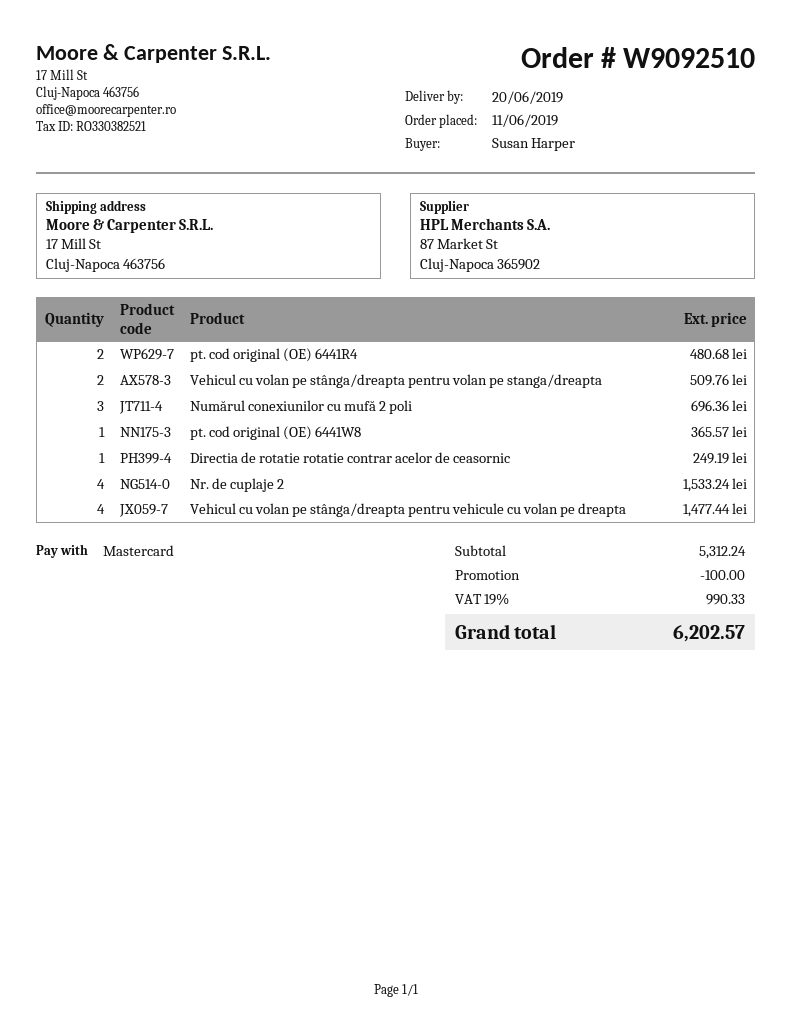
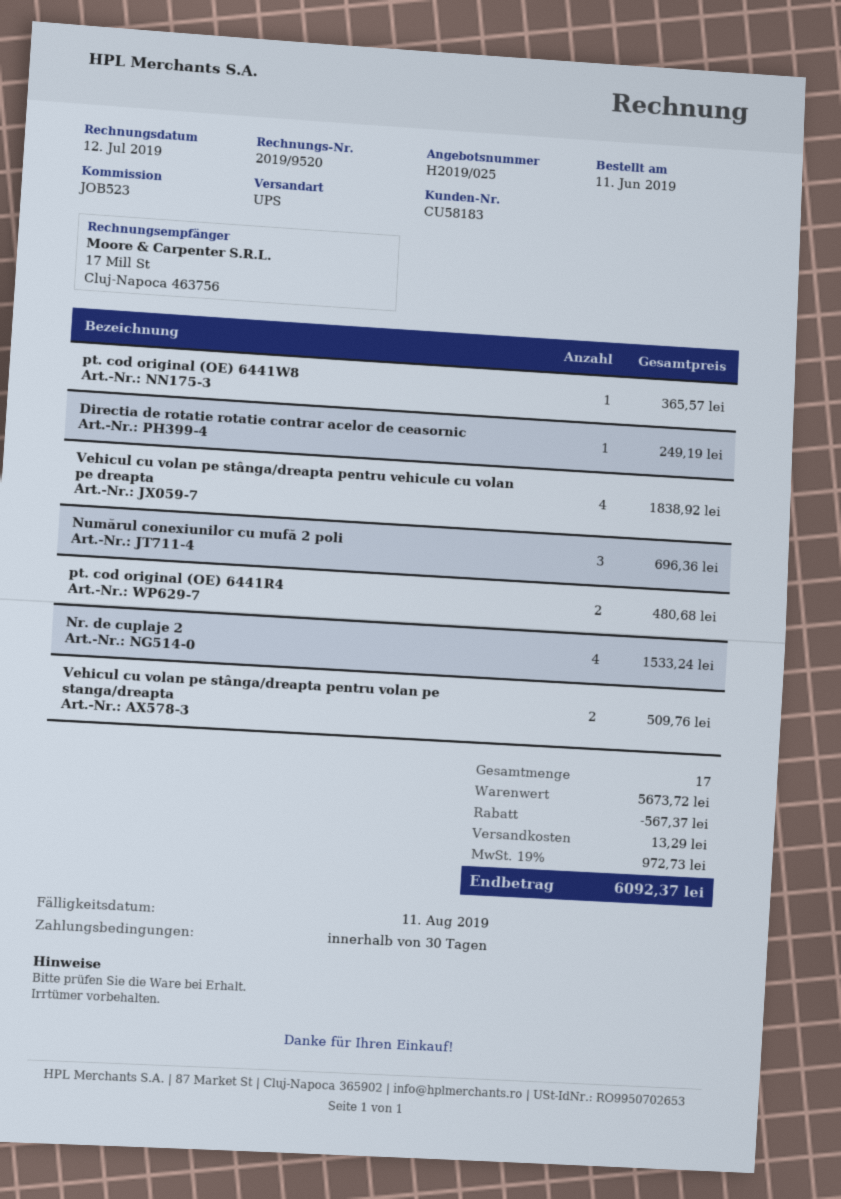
Vehicul cu volan pe stânga/dreapta pentru vehicule cu volan pe dreapta: 4 for 1477.44 -> 4 for 1838.92
subtotal: 5312.24 -> 5673.72
discount: 100.00 -> 567.37
shipping: none -> 13.29
tax: 19% = 990.33 -> 19% = 972.73
total: 6202.57 -> 6092.37

